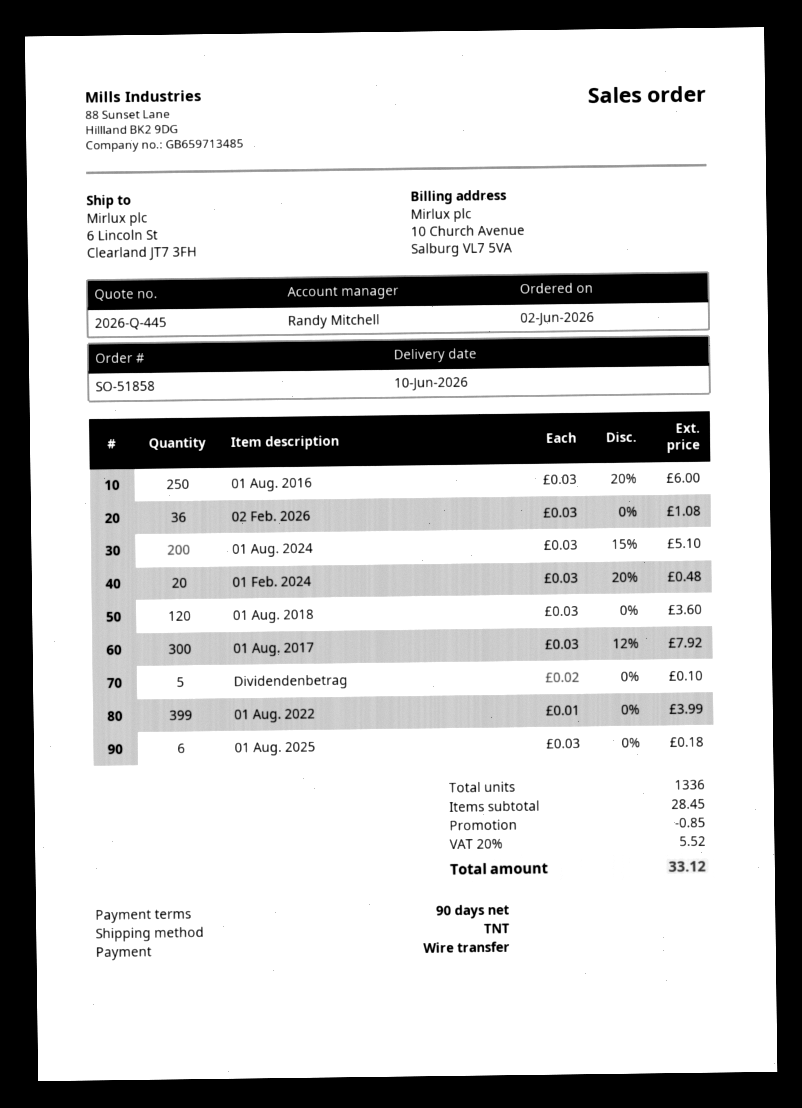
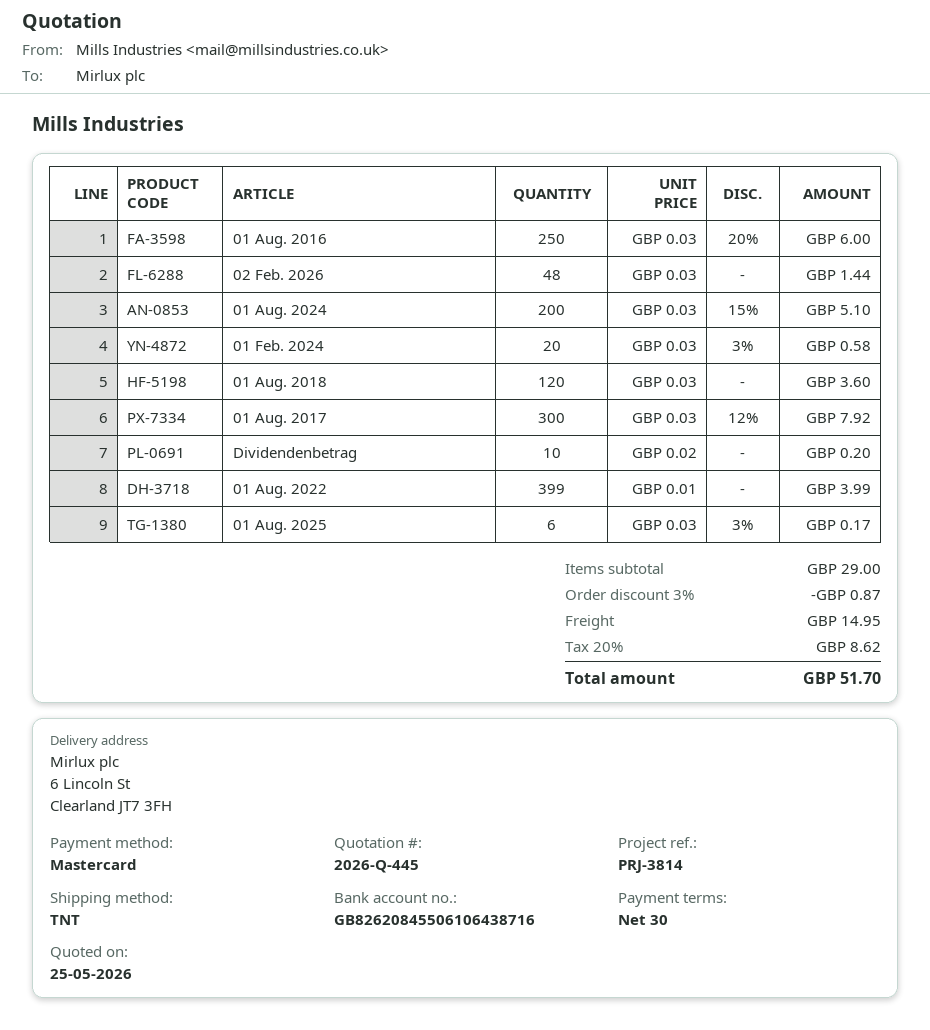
payment terms: 90 days -> 30 days
payment method: bank transfer -> Mastercard
02 Feb. 2026: 36 x 0.03 = 1.08 -> 48 x 0.03 = 1.44
01 Feb. 2024: 20 x 0.03 - 20% = 0.48 -> 20 x 0.03 - 3% = 0.58
Dividendenbetrag: 5 x 0.02 = 0.10 -> 10 x 0.02 = 0.20
01 Aug. 2025: 6 x 0.03 = 0.18 -> 6 x 0.03 - 3% = 0.17
subtotal: 28.45 -> 29.00
discount: 0.85 -> 0.87
shipping: none -> 14.95
tax: 20% = 5.52 -> 20% = 8.62
total: 33.12 -> 51.70

